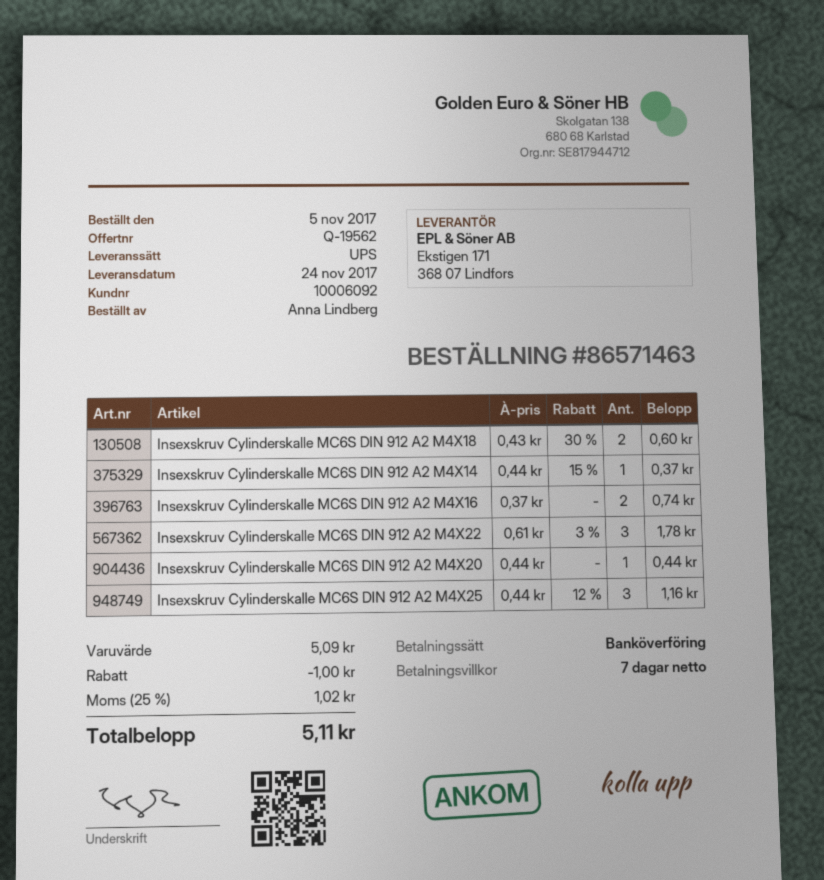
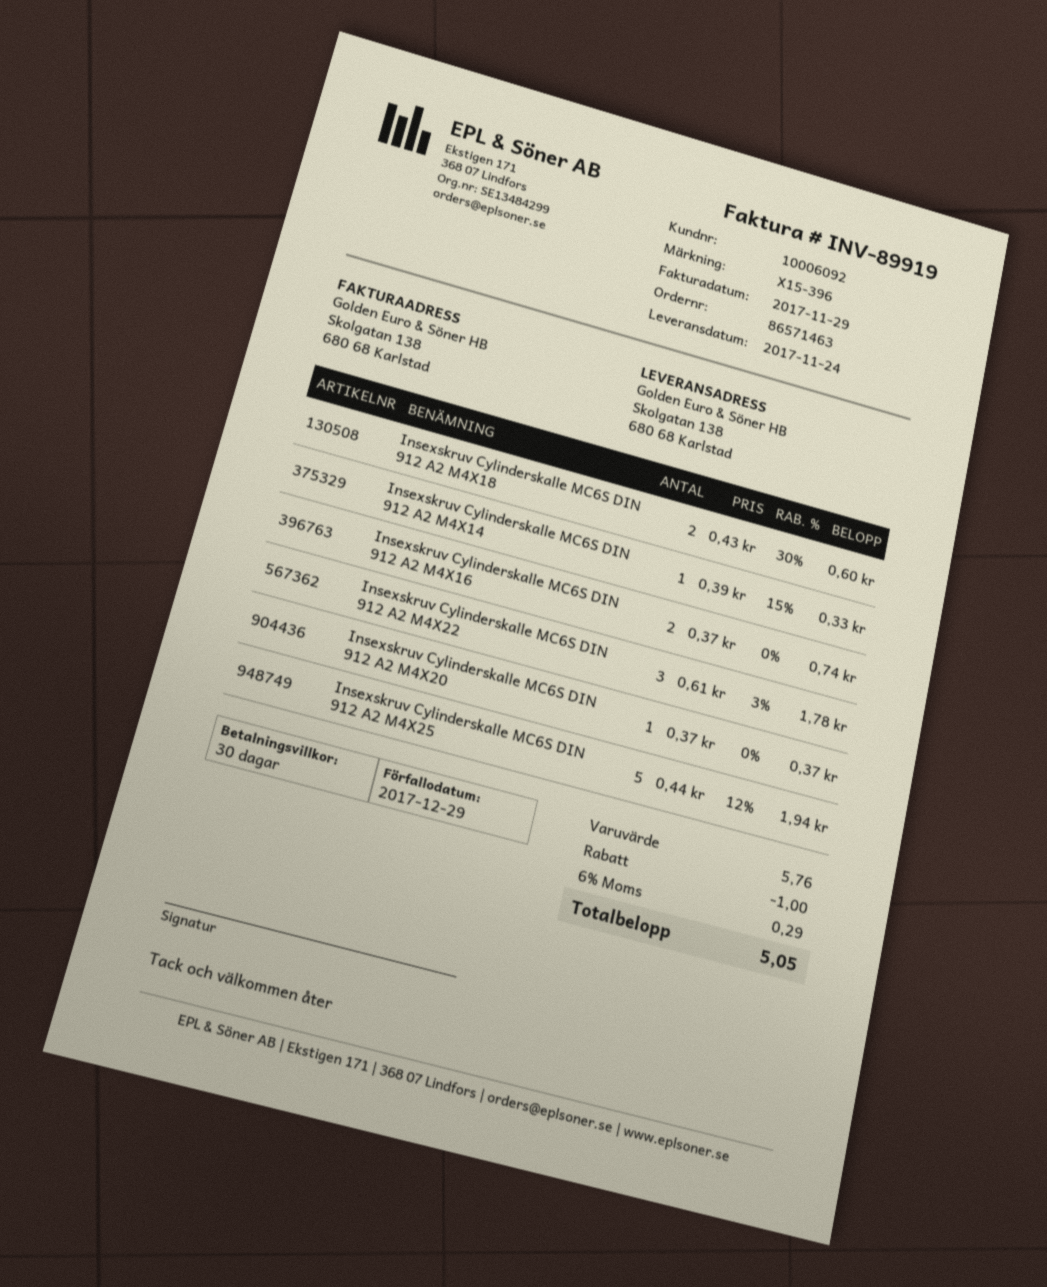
payment terms: 7 days -> 30 days
Insexskruv Cylinderskalle MC6S DIN 912 A2 M4X14: 1 x 0.44 - 15% = 0.37 -> 1 x 0.39 - 15% = 0.33
Insexskruv Cylinderskalle MC6S DIN 912 A2 M4X20: 1 x 0.44 = 0.44 -> 1 x 0.37 = 0.37
Insexskruv Cylinderskalle MC6S DIN 912 A2 M4X25: 3 x 0.44 - 12% = 1.16 -> 5 x 0.44 - 12% = 1.94
subtotal: 5.09 -> 5.76
tax: 25% = 1.02 -> 6% = 0.29
total: 5.11 -> 5.05

